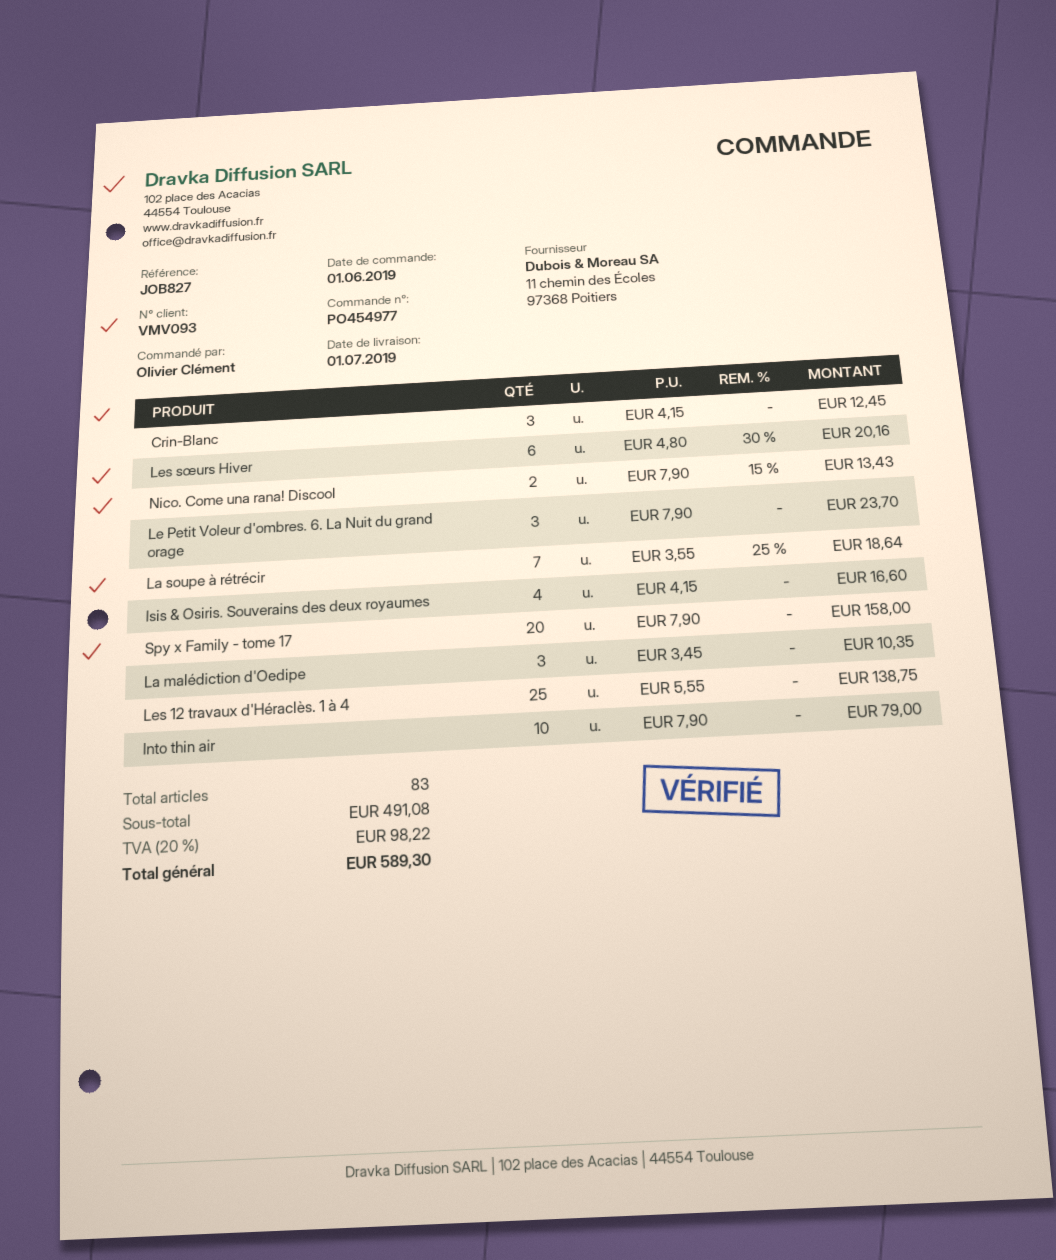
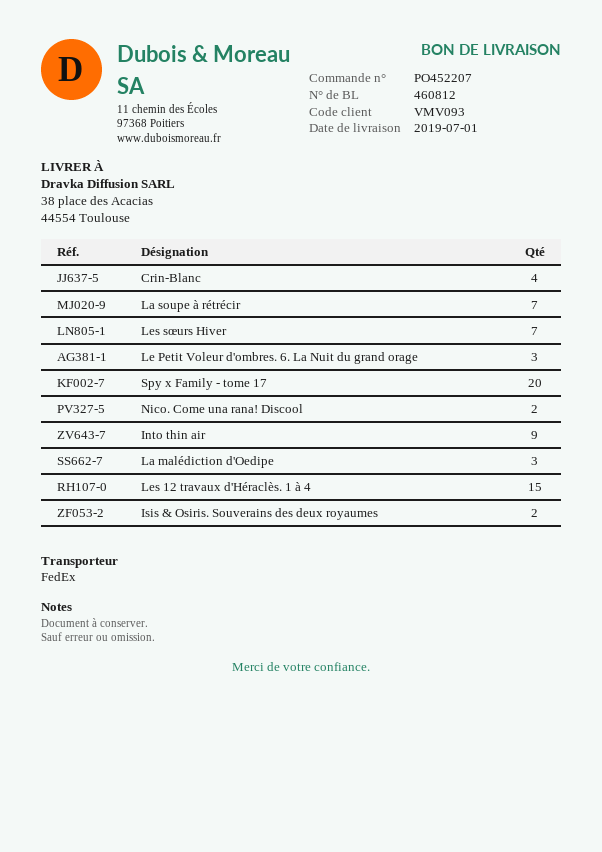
order number: PO454977 -> PO452207
Crin-Blanc: 3 -> 4
Les sœurs Hiver: 6 -> 7
Isis & Osiris. Souverains des deux royaumes: 4 -> 2
Les 12 travaux d'Héraclès. 1 à 4: 25 -> 15
Into thin air: 10 -> 9

